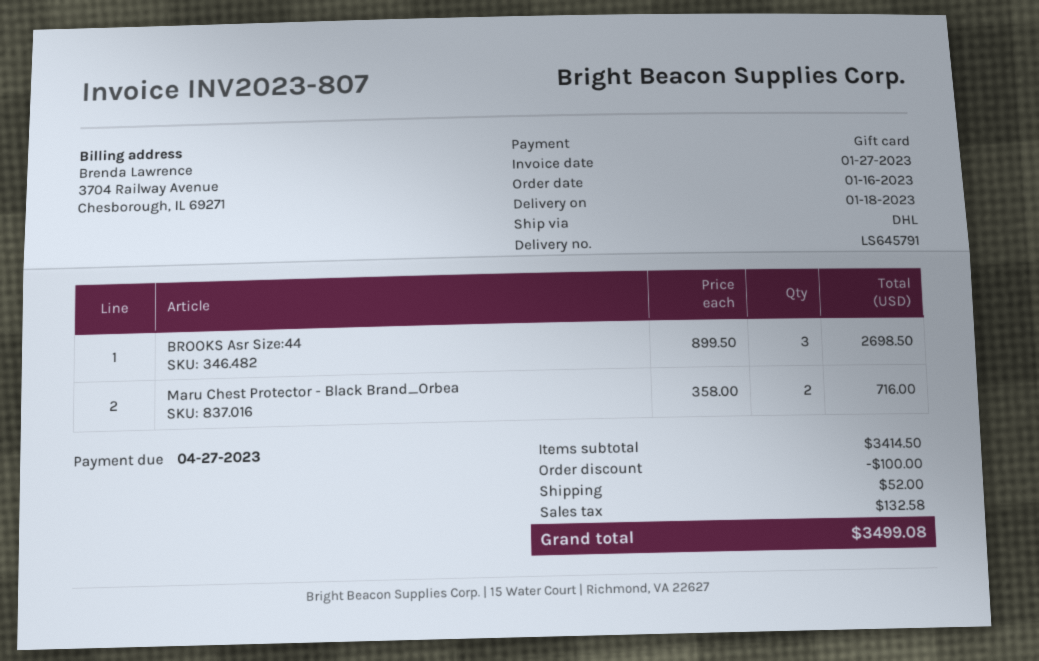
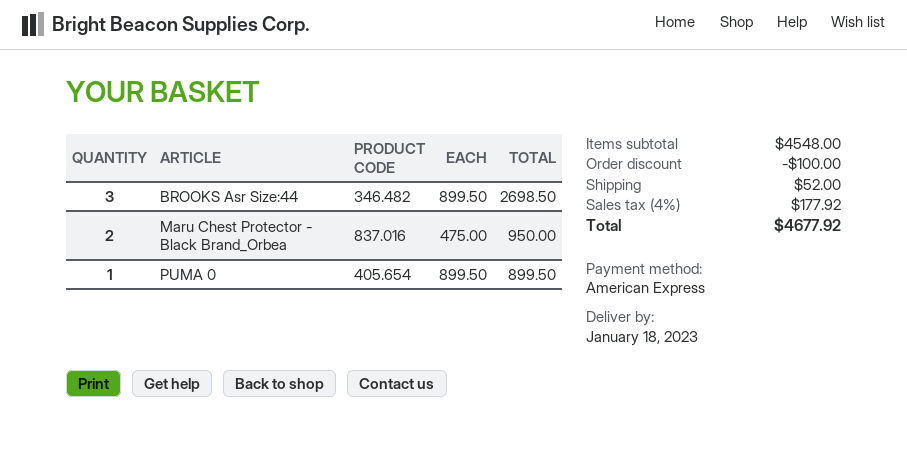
payment method: gift card -> American Express
Maru Chest Protector - Black Brand_Orbea: 2 x 358.00 = 716.00 -> 2 x 475.00 = 950.00
PUMA 0: none -> 1 x 899.50 = 899.50
subtotal: 3414.50 -> 4548.00
tax: 132.58 -> 177.92
total: 3499.08 -> 4677.92

